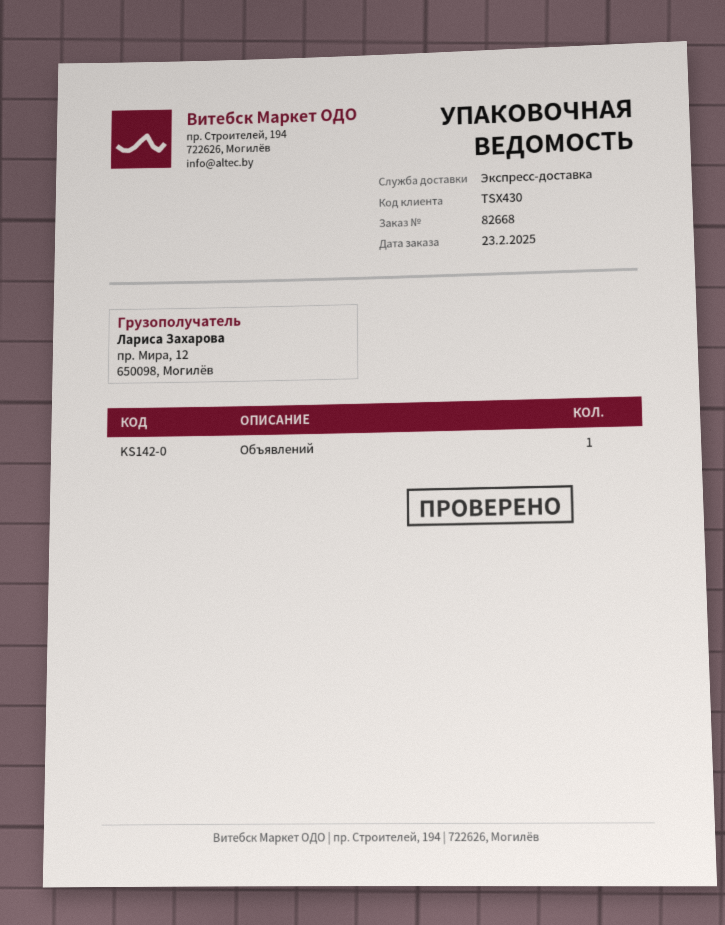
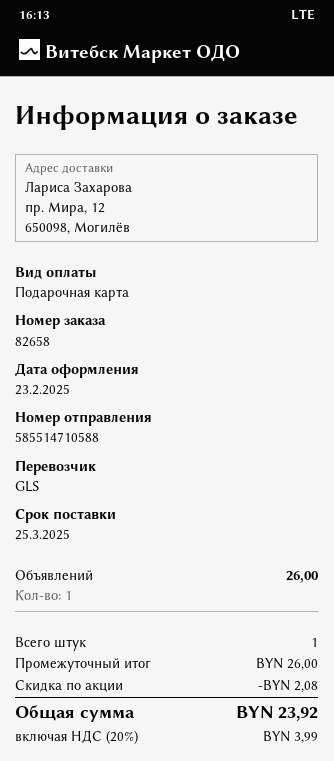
order number: 82668 -> 82658
shipping method: express -> GLS

